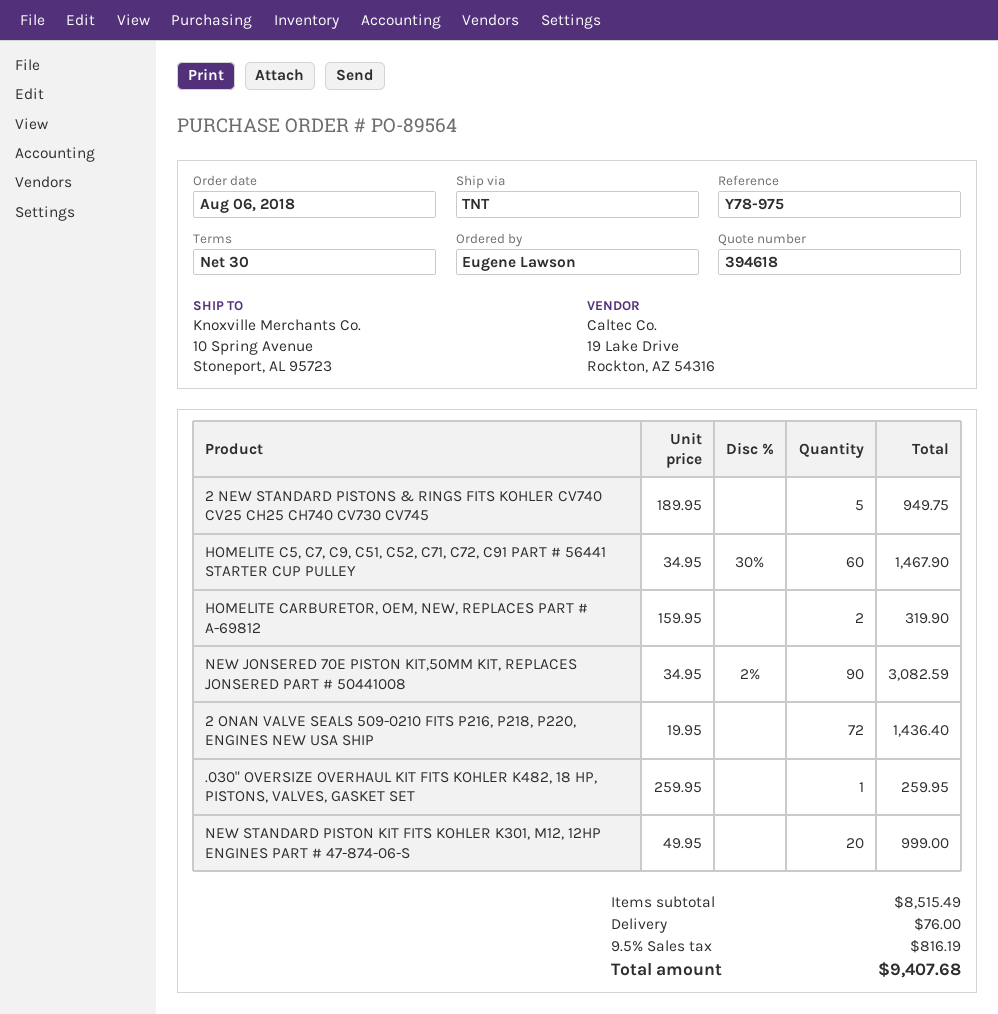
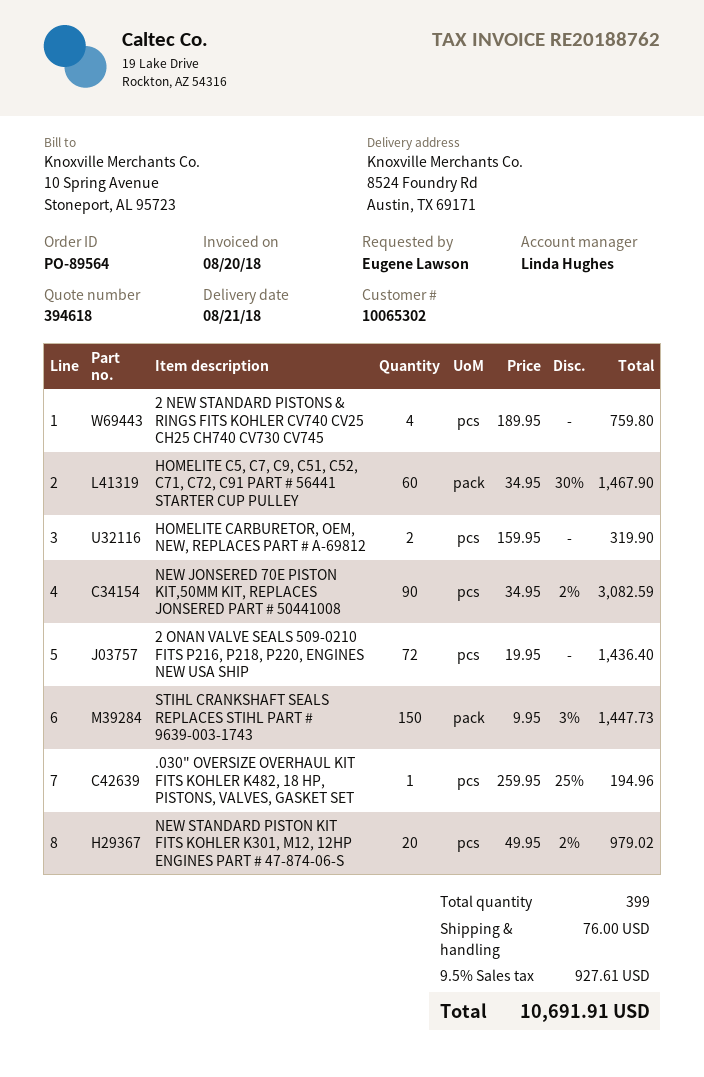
ship to: 10 Spring Avenue, Stoneport, AL 95723 -> 8524 Foundry Rd, Austin, TX 69171
2 NEW STANDARD PISTONS & RINGS FITS KOHLER CV740 CV25 CH25 CH740 CV730 CV745: 5 x 189.95 = 949.75 -> 4 x 189.95 = 759.80
.030" OVERSIZE OVERHAUL KIT FITS KOHLER K482, 18 HP, PISTONS, VALVES, GASKET SET: 1 x 259.95 = 259.95 -> 1 x 259.95 - 25% = 194.96
NEW STANDARD PISTON KIT FITS KOHLER K301, M12, 12HP ENGINES PART # 47-874-06-S: 20 x 49.95 = 999.00 -> 20 x 49.95 - 2% = 979.02
STIHL CRANKSHAFT SEALS REPLACES STIHL PART # 9639-003-1743: none -> 150 x 9.95 - 3% = 1447.73
tax: 9.5% = 816.19 -> 9.5% = 927.61
total: 9407.68 -> 10691.91

